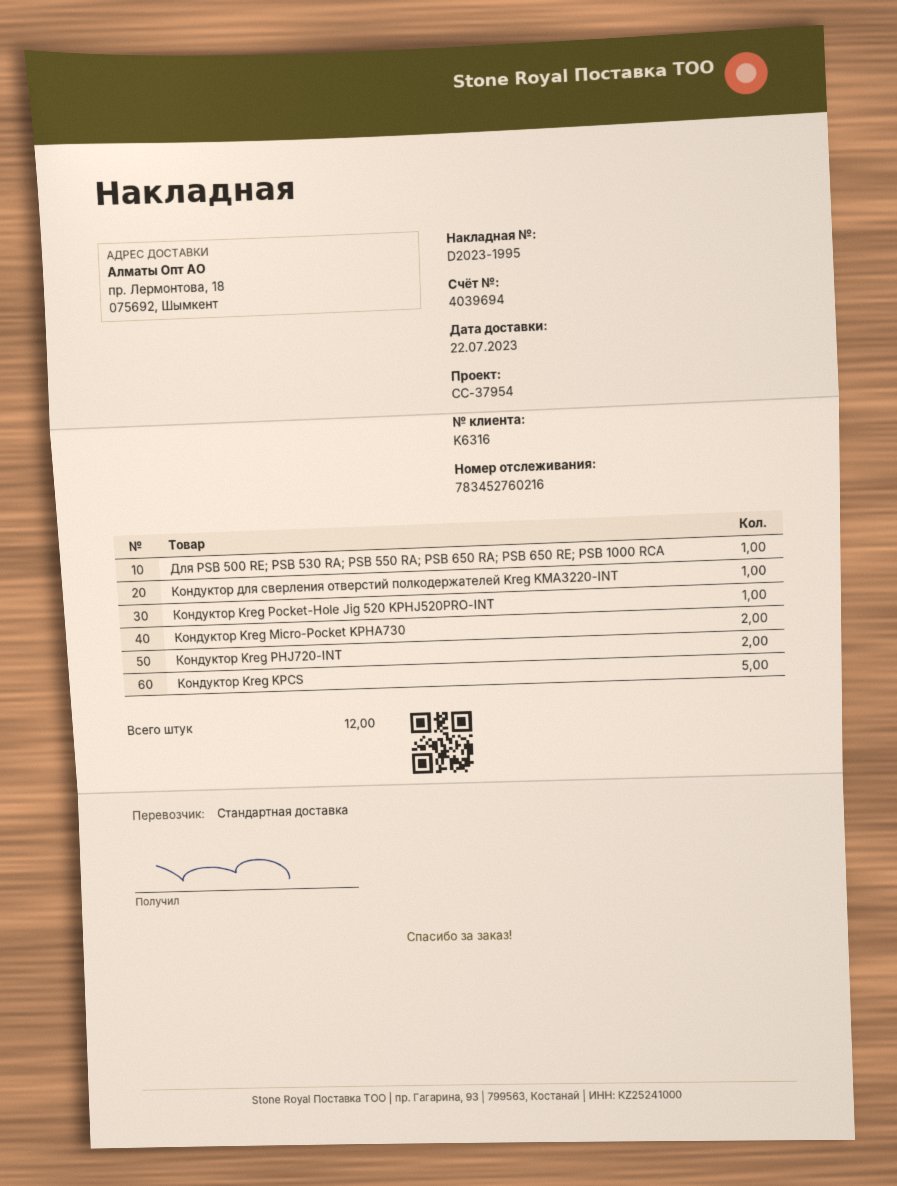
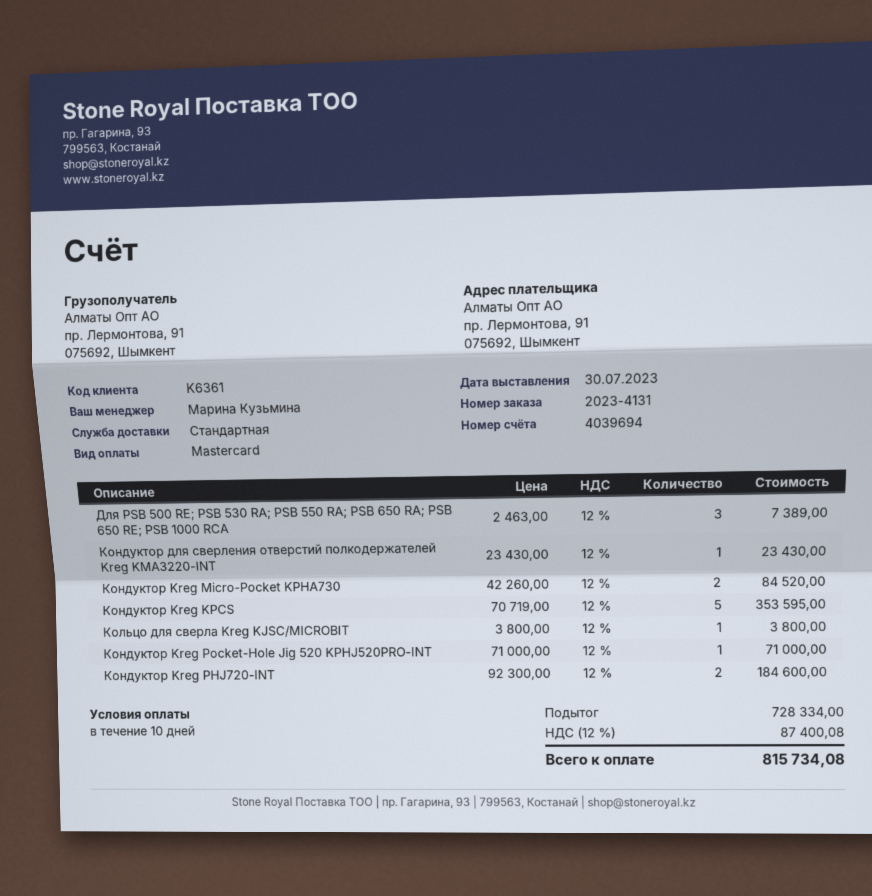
customer number: K6316 -> K6361
ship to: пр. Лермонтова, 18, 075692, Шымкент -> пр. Лермонтова, 91, 075692, Шымкент
Для PSB 500 RE; PSB 530 RA; PSB 550 RA; PSB 650 RA; PSB 650 RE; PSB 1000 RCA: 1 -> 3
Кольцо для сверла Kreg KJSC/MICROBIT: none -> 1

